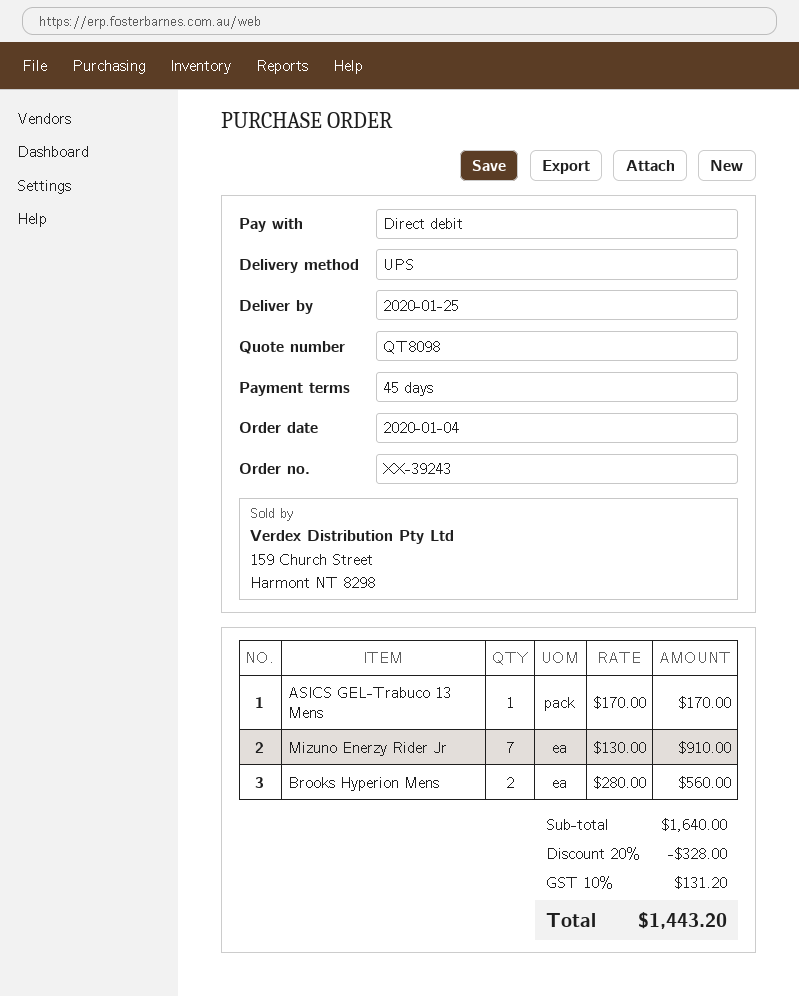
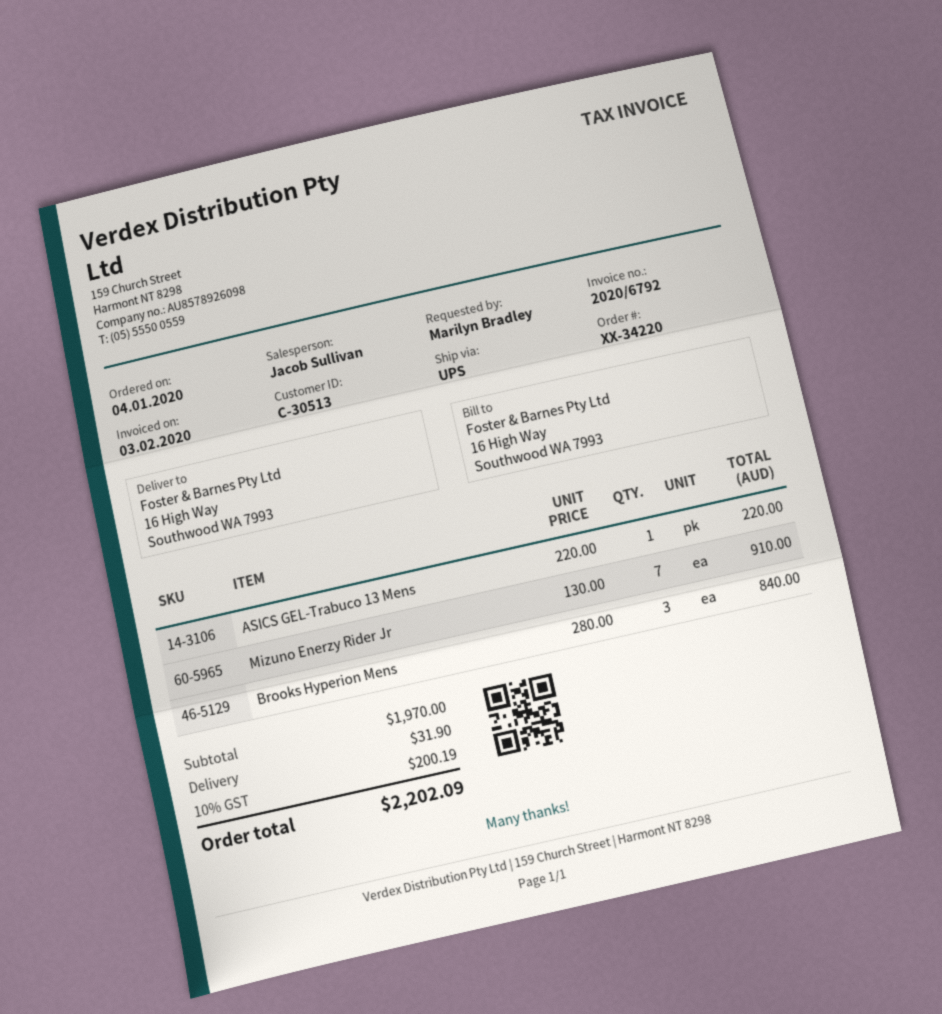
order number: XX-39243 -> XX-34220
ASICS GEL-Trabuco 13 Mens: 1 x 170.00 = 170.00 -> 1 x 220.00 = 220.00
Brooks Hyperion Mens: 2 x 280.00 = 560.00 -> 3 x 280.00 = 840.00
subtotal: 1640.00 -> 1970.00
discount: 20% = 328.00 -> none
shipping: none -> 31.90
tax: 10% = 131.20 -> 10% = 200.19
total: 1443.20 -> 2202.09

